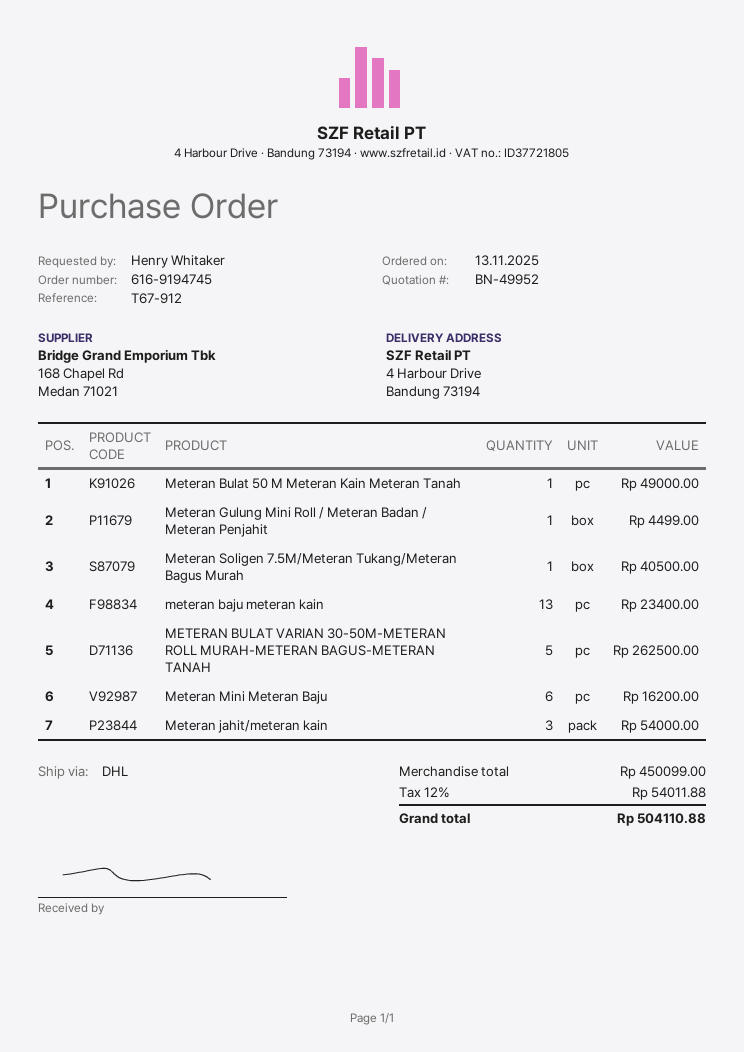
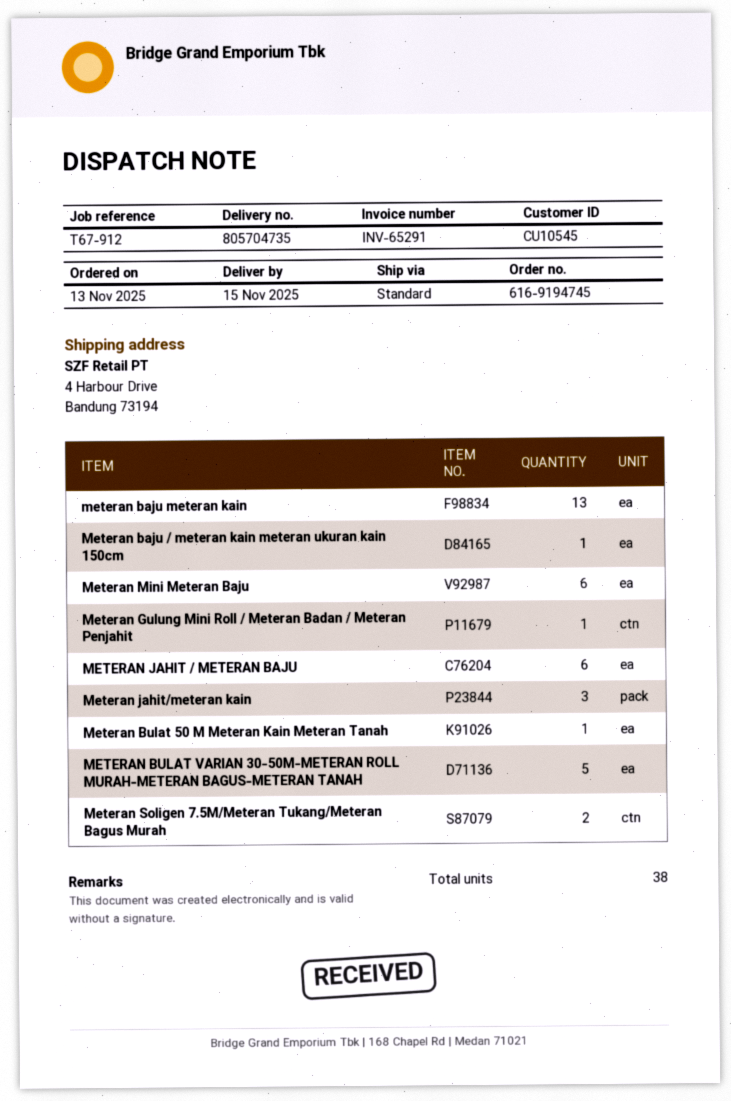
shipping method: DHL -> standard
Meteran Soligen 7.5M/Meteran Tukang/Meteran Bagus Murah: 1 -> 2
Meteran baju / meteran kain meteran ukuran kain 150cm: none -> 1
METERAN JAHIT / METERAN BAJU: none -> 6

